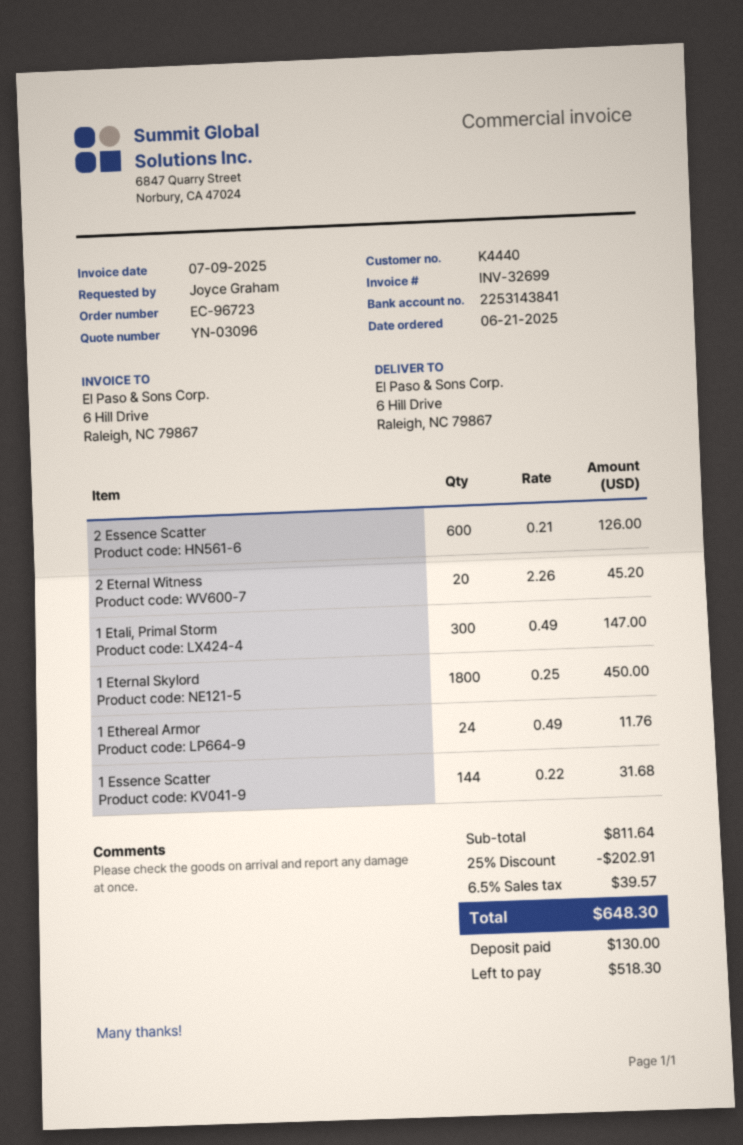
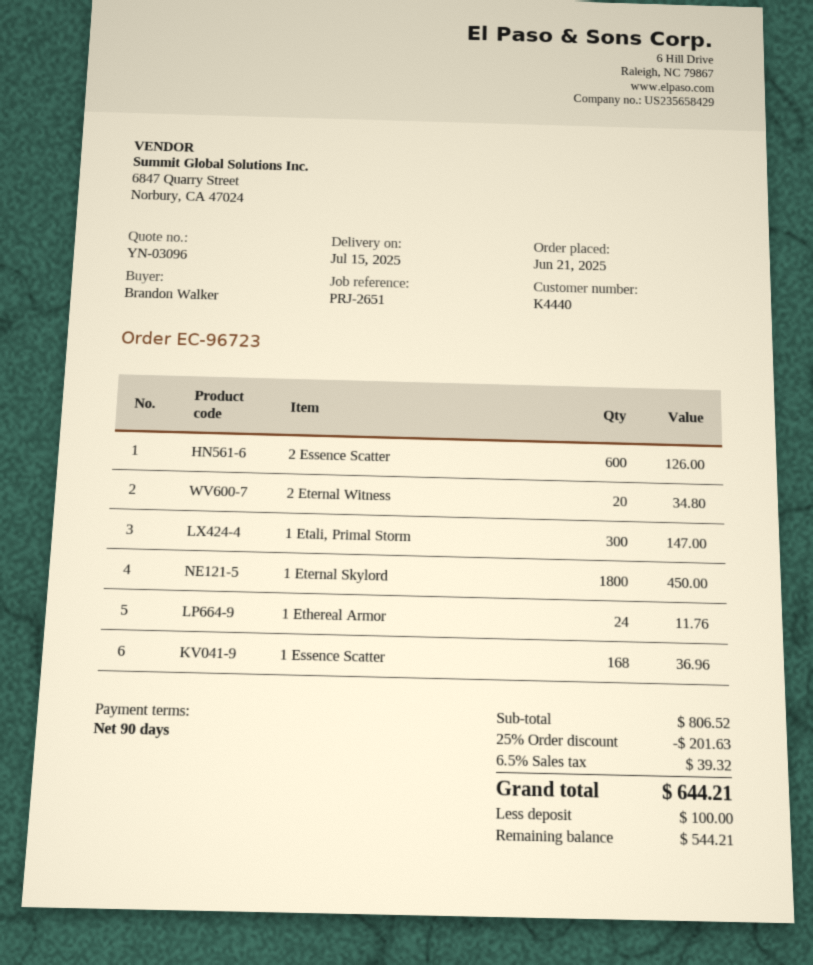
ordered by: Joyce Graham -> Brandon Walker
2 Eternal Witness: 20 for 45.20 -> 20 for 34.80
1 Essence Scatter: 144 for 31.68 -> 168 for 36.96
subtotal: 811.64 -> 806.52
discount: 25% = 202.91 -> 25% = 201.63
tax: 6.5% = 39.57 -> 6.5% = 39.32
total: 648.30 -> 644.21
deposit: 130.00 -> 100.00
balance: 518.30 -> 544.21

